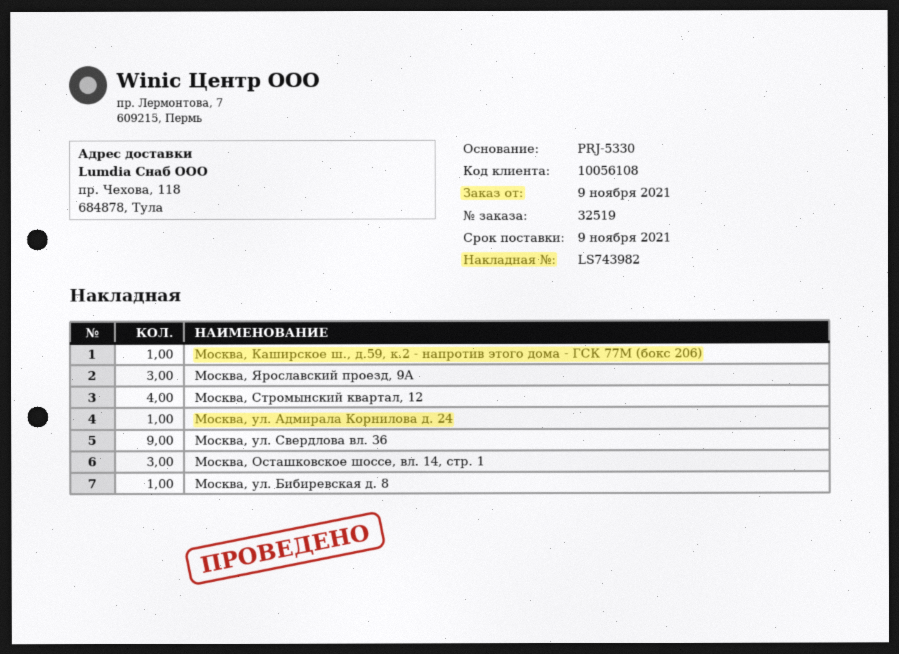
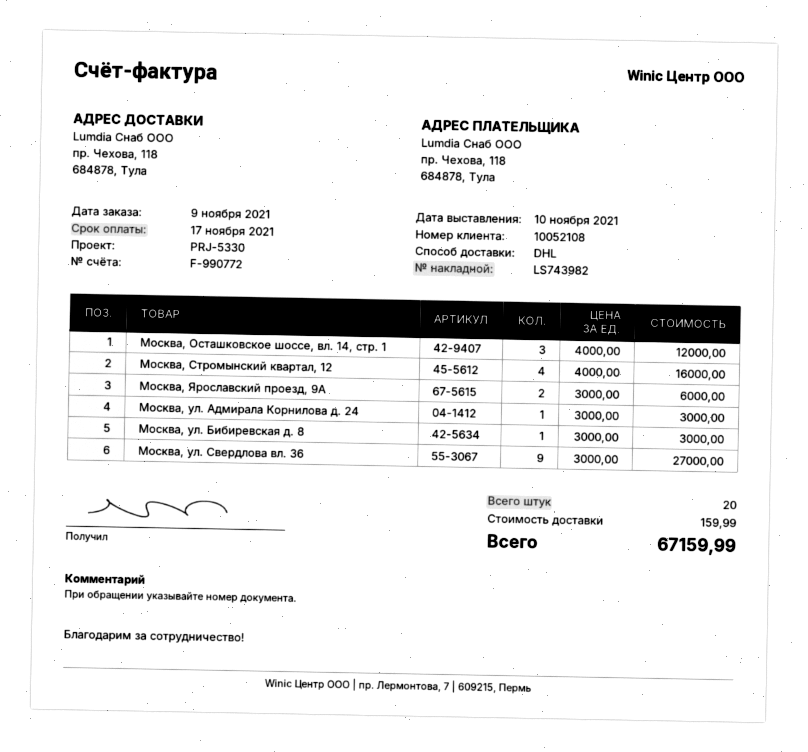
customer number: 10056108 -> 10052108
Москва, Каширское ш., д.59, к.2 - напротив этого дома - ГСК 77М (бокс 206): 1 -> none
Москва, Ярославский проезд, 9А: 3 -> 2

